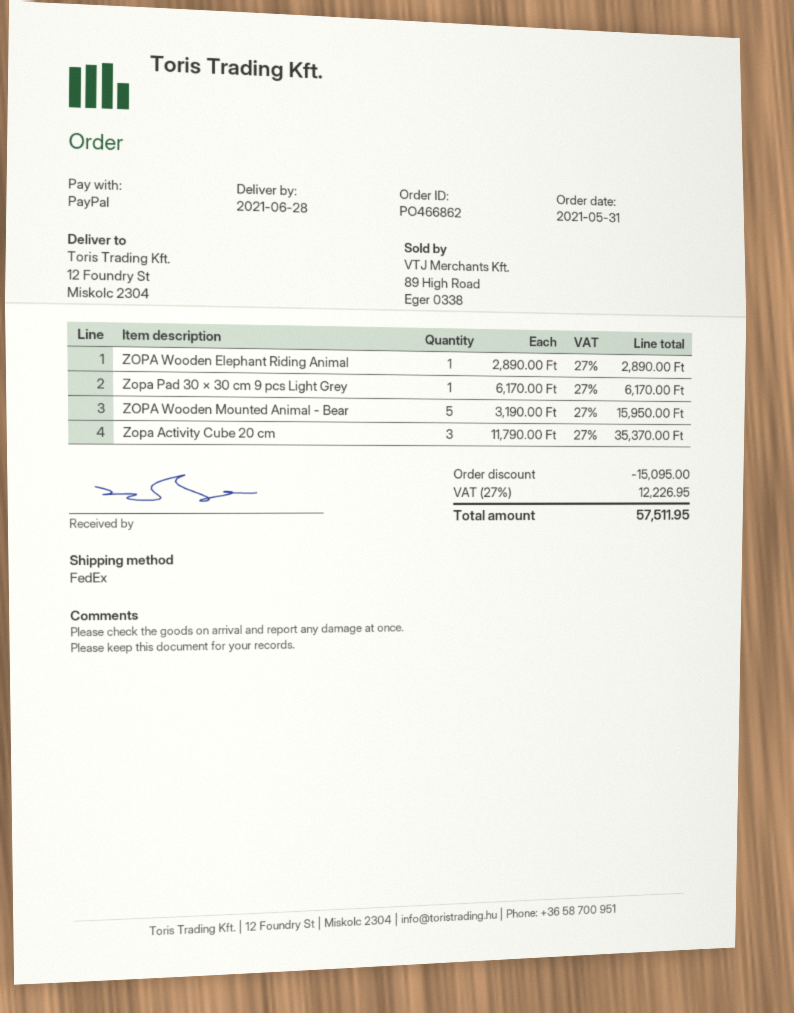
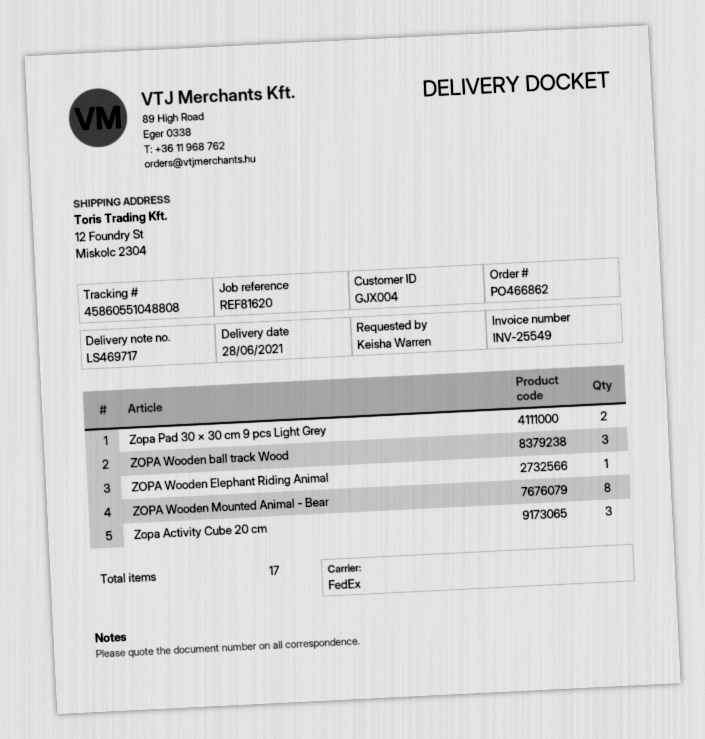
Zopa Pad 30 × 30 cm 9 pcs Light Grey: 1 -> 2
ZOPA Wooden Mounted Animal - Bear: 5 -> 8
ZOPA Wooden ball track Wood: none -> 3

